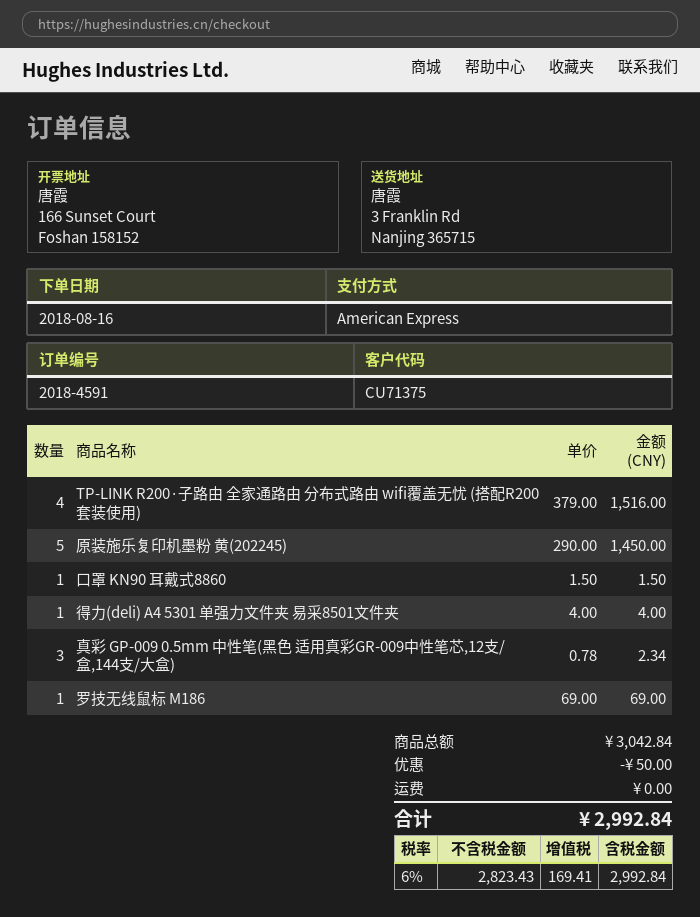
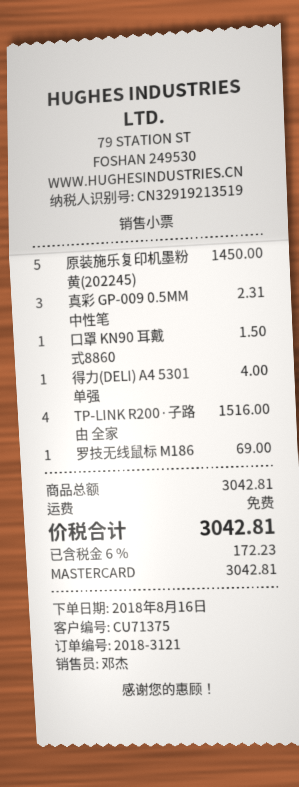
order number: 2018-4591 -> 2018-3121
payment method: American Express -> Mastercard
真彩 GP-009 0.5mm 中性笔(黑色 适用真彩GR-009中性笔芯,12支/盒,144支/大盒): 3 for 2.34 -> 3 for 2.31
subtotal: 3042.84 -> 3042.81
discount: 50.00 -> none
tax: 6% = 169.41 -> 6% = 172.23
total: 2992.84 -> 3042.81

